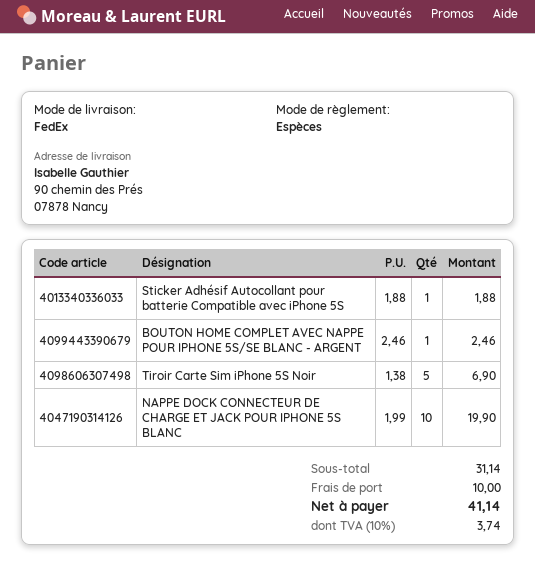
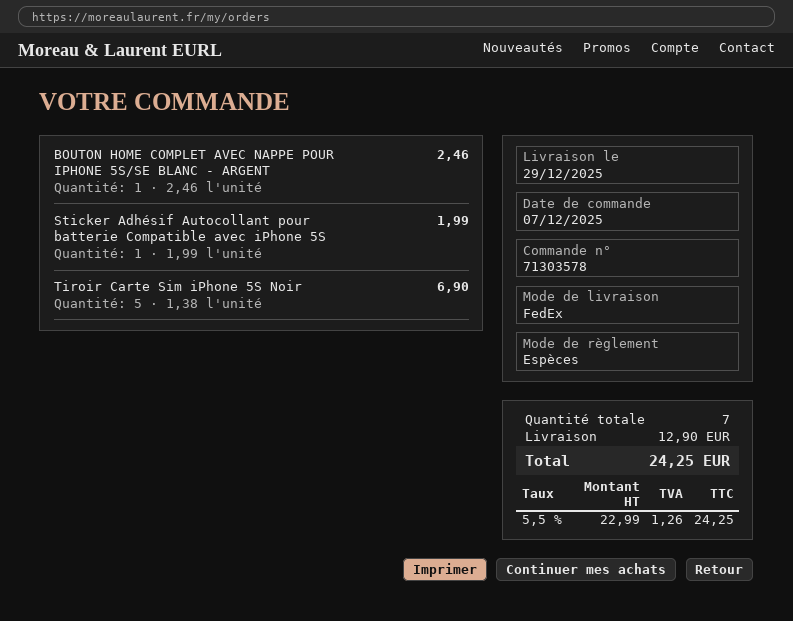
Sticker Adhésif Autocollant pour batterie Compatible avec iPhone 5S: 1 x 1.88 = 1.88 -> 1 x 1.99 = 1.99
NAPPE DOCK CONNECTEUR DE CHARGE ET JACK POUR IPHONE 5S BLANC: 10 x 1.99 = 19.90 -> none
shipping: 10.00 -> 12.90
tax: 10% = 3.74 -> 5.5% = 1.26
total: 41.14 -> 24.25

